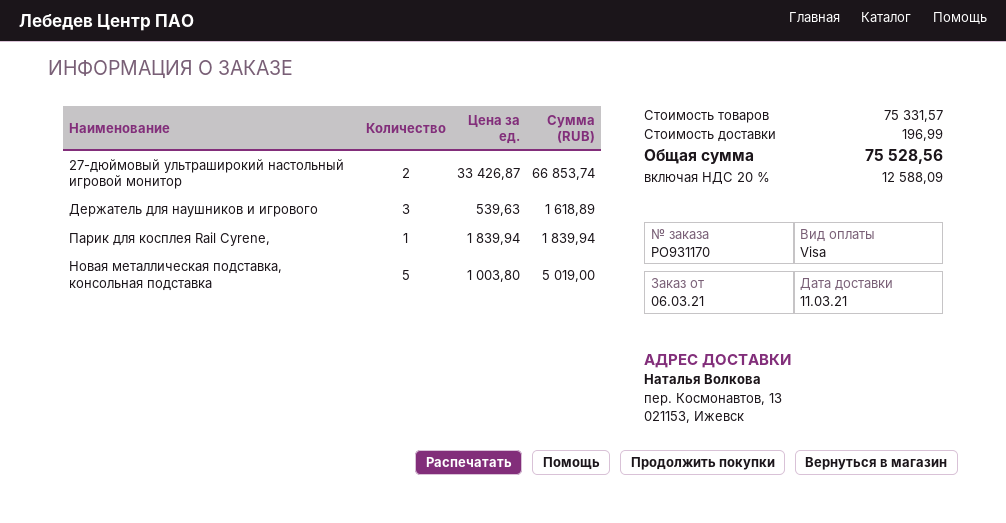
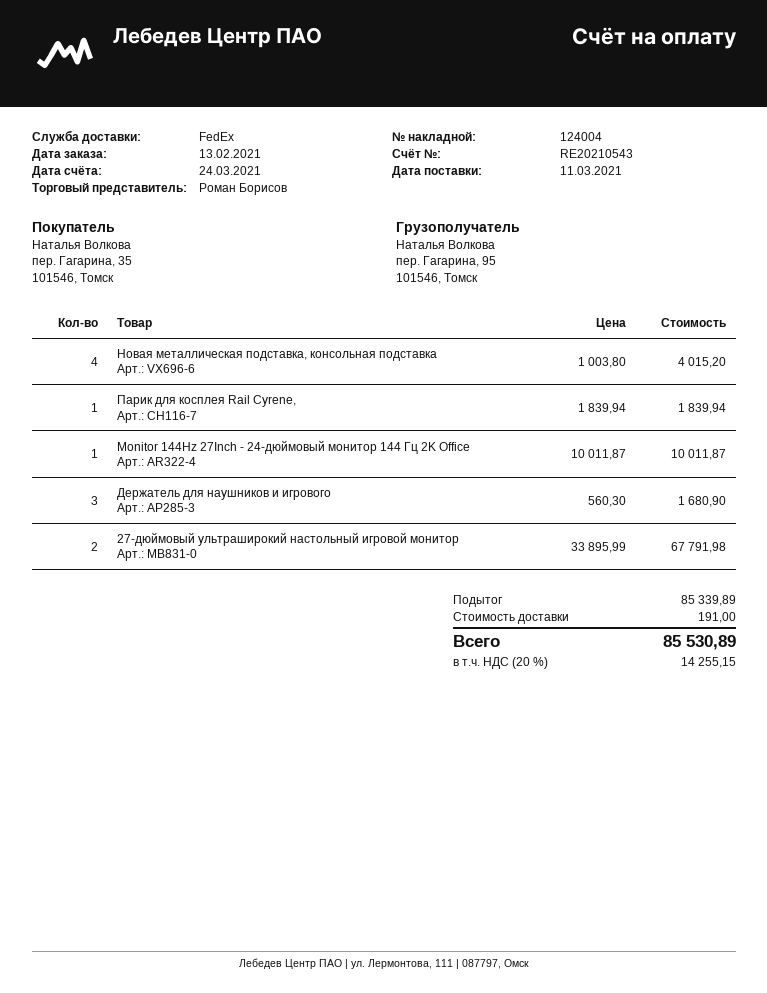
order date: 2021-03-06 -> 2021-02-13
ship to: пер. Космонавтов, 13, 021153, Ижевск -> пер. Гагарина, 95, 101546, Томск
27-дюймовый ультраширокий настольный игровой монитор: 2 x 33426.87 = 66853.74 -> 2 x 33895.99 = 67791.98
Держатель для наушников и игрового: 3 x 539.63 = 1618.89 -> 3 x 560.30 = 1680.90
Новая металлическая подставка, консольная подставка: 5 x 1003.80 = 5019.00 -> 4 x 1003.80 = 4015.20
Monitor 144Hz 27Inch - 24-дюймовый монитор 144 Гц 2K Office: none -> 1 x 10011.87 = 10011.87
subtotal: 75331.57 -> 85339.89
shipping: 196.99 -> 191.00
tax: 20% = 12588.09 -> 20% = 14255.15
total: 75528.56 -> 85530.89

